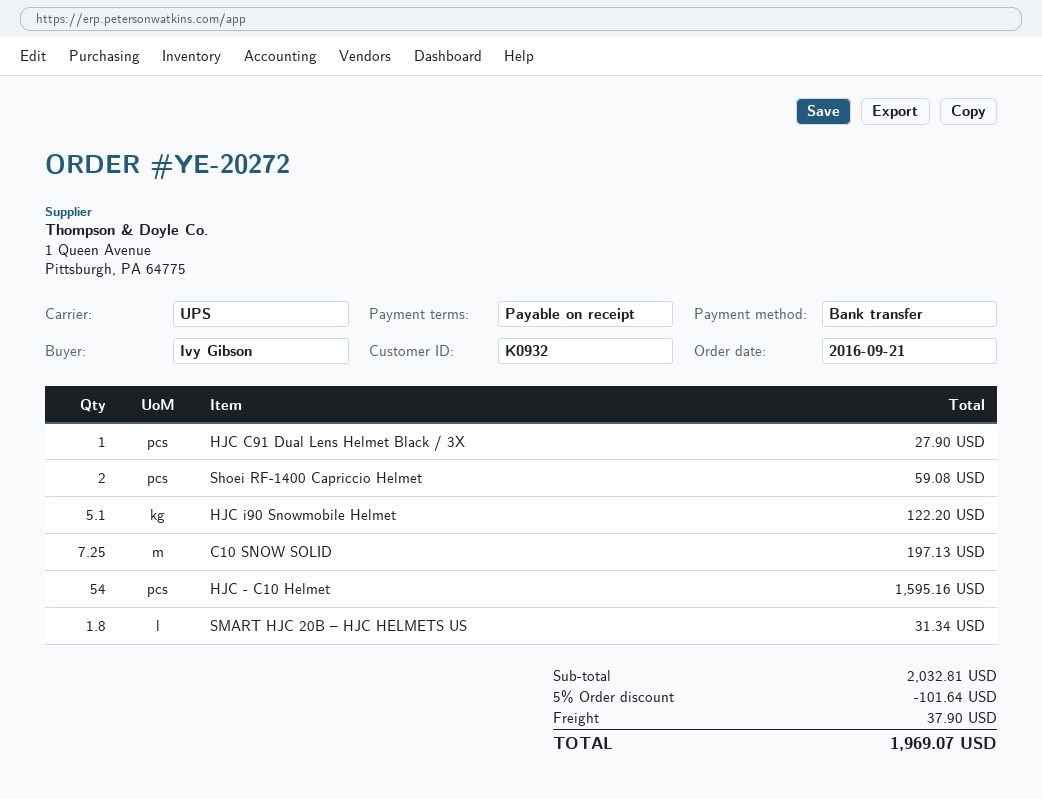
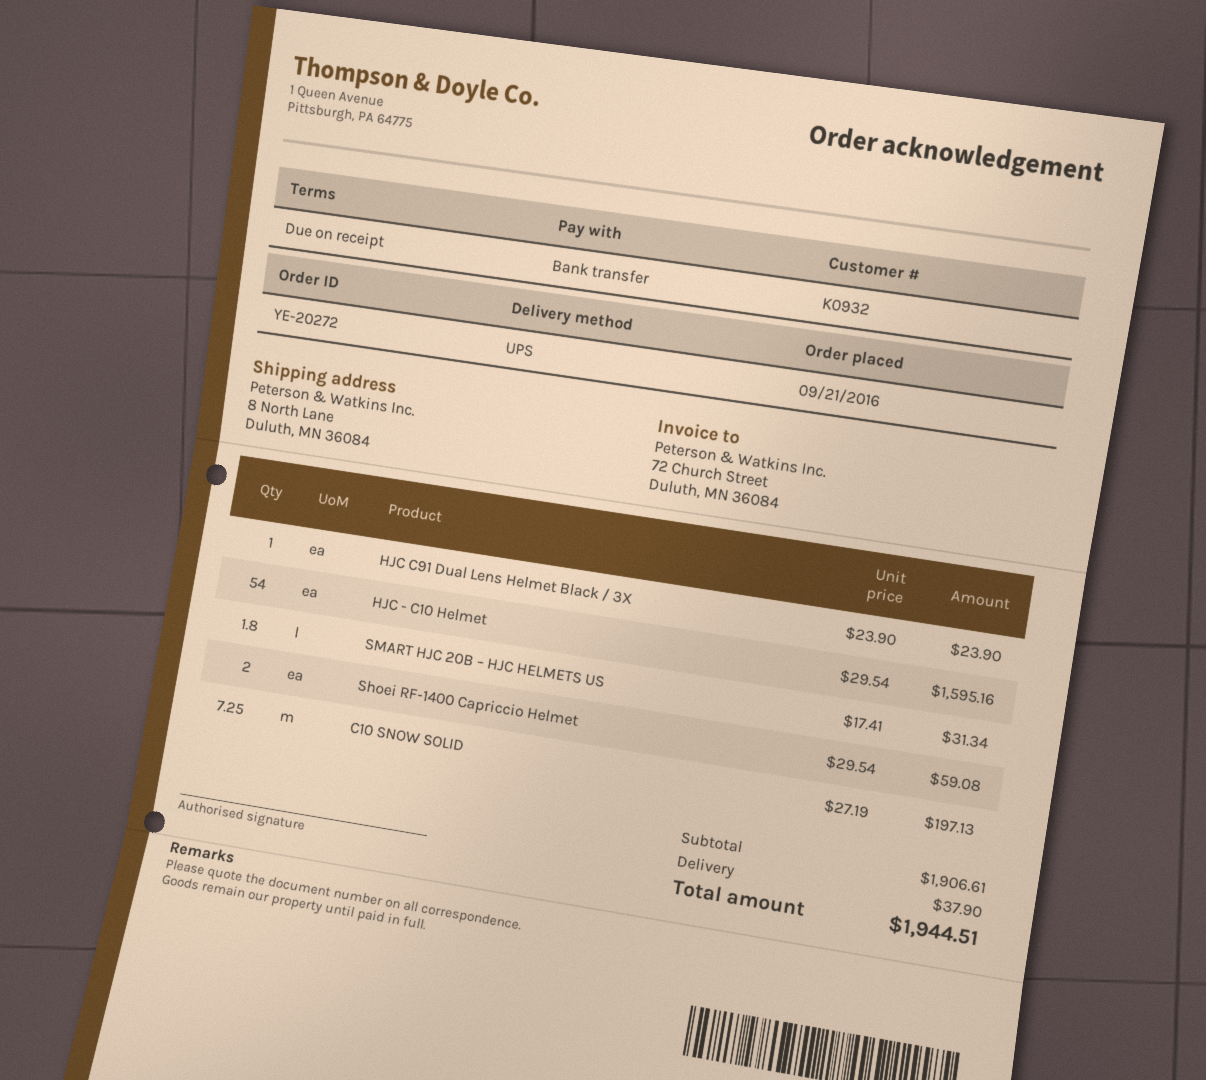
HJC C91 Dual Lens Helmet Black / 3X: 1 for 27.90 -> 1 for 23.90
HJC i90 Snowmobile Helmet: 5.1 for 122.20 -> none
subtotal: 2032.81 -> 1906.61
discount: 5% = 101.64 -> none
total: 1969.07 -> 1944.51

